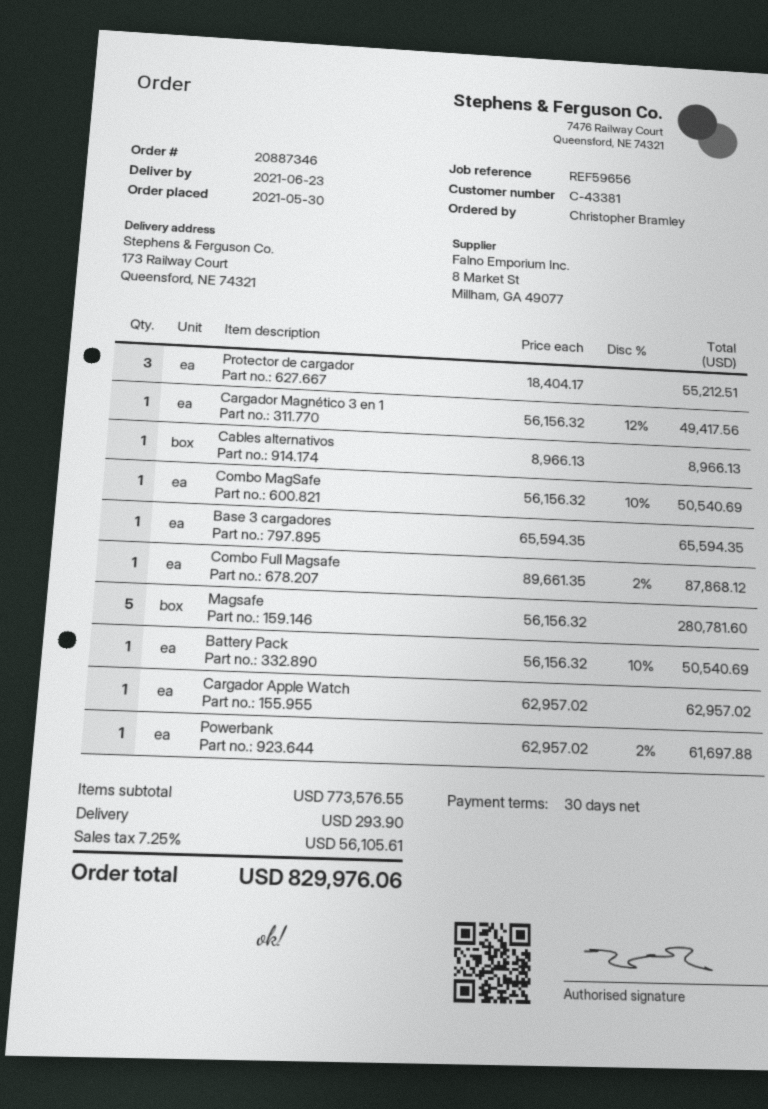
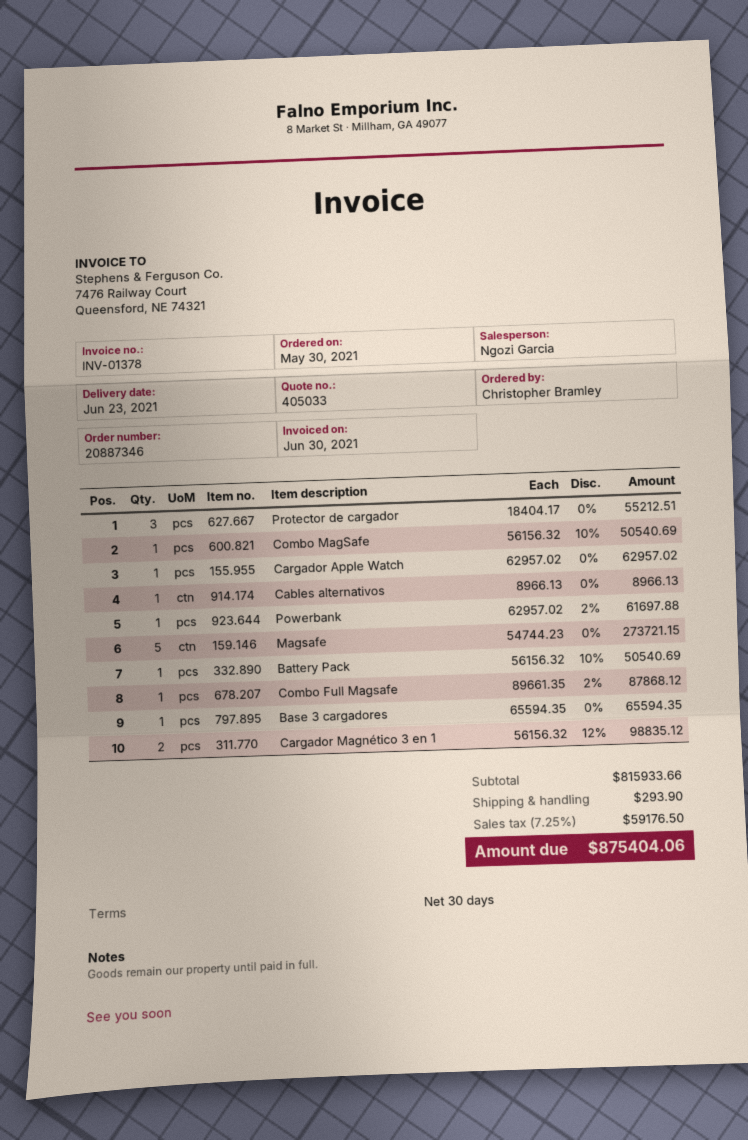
Cargador Magnético 3 en 1: 1 x 56156.32 - 12% = 49417.56 -> 2 x 56156.32 - 12% = 98835.12
Magsafe: 5 x 56156.32 = 280781.60 -> 5 x 54744.23 = 273721.15
subtotal: 773576.55 -> 815933.66
tax: 7.25% = 56105.61 -> 7.25% = 59176.50
total: 829976.06 -> 875404.06

